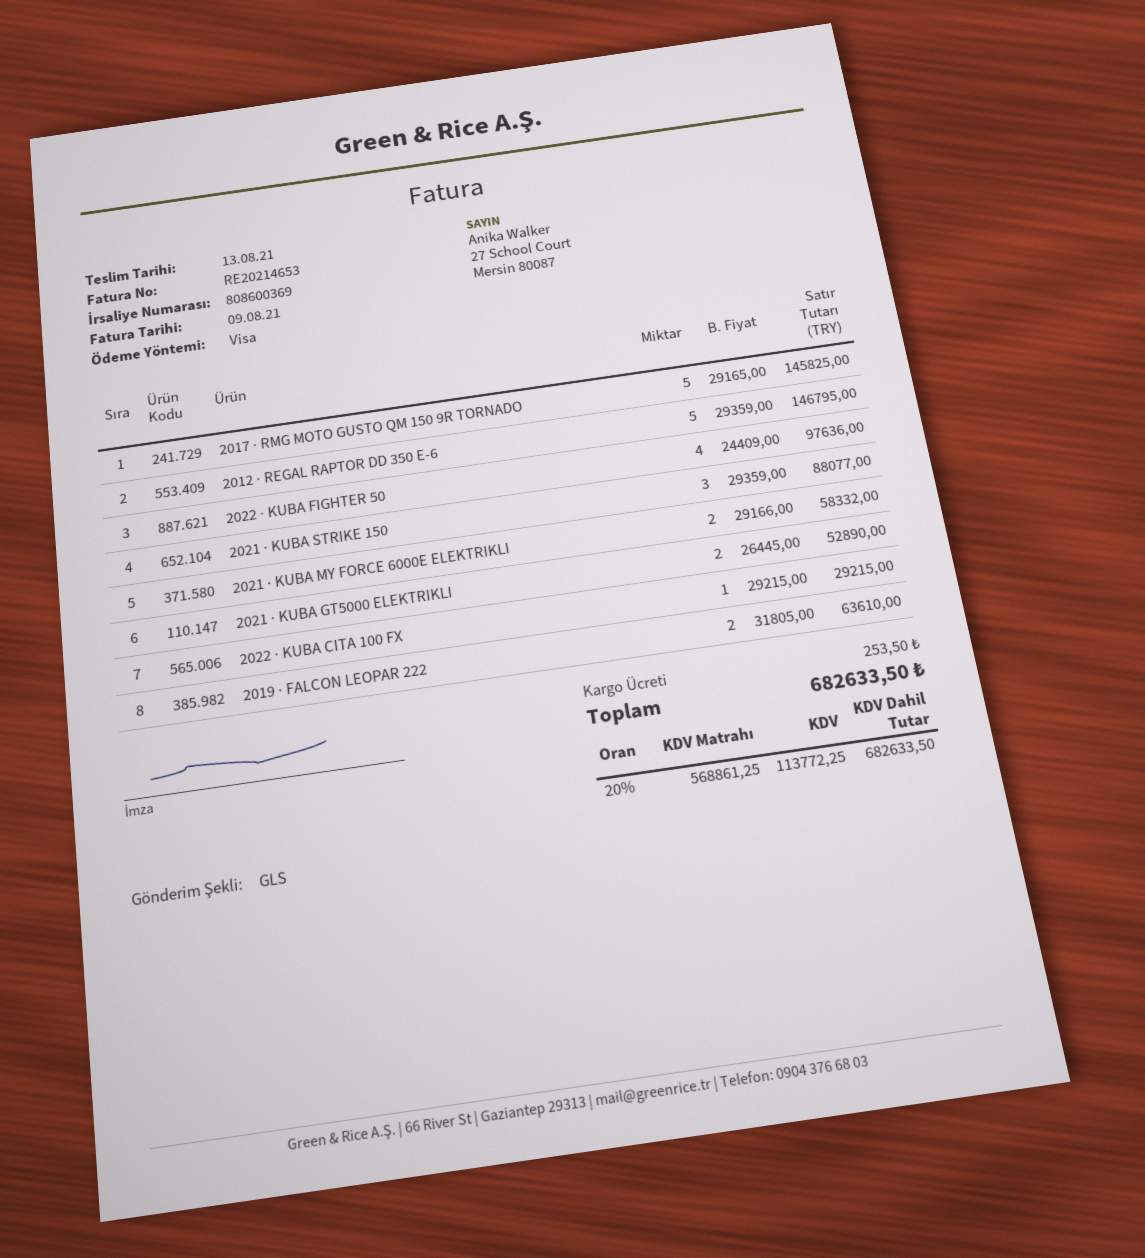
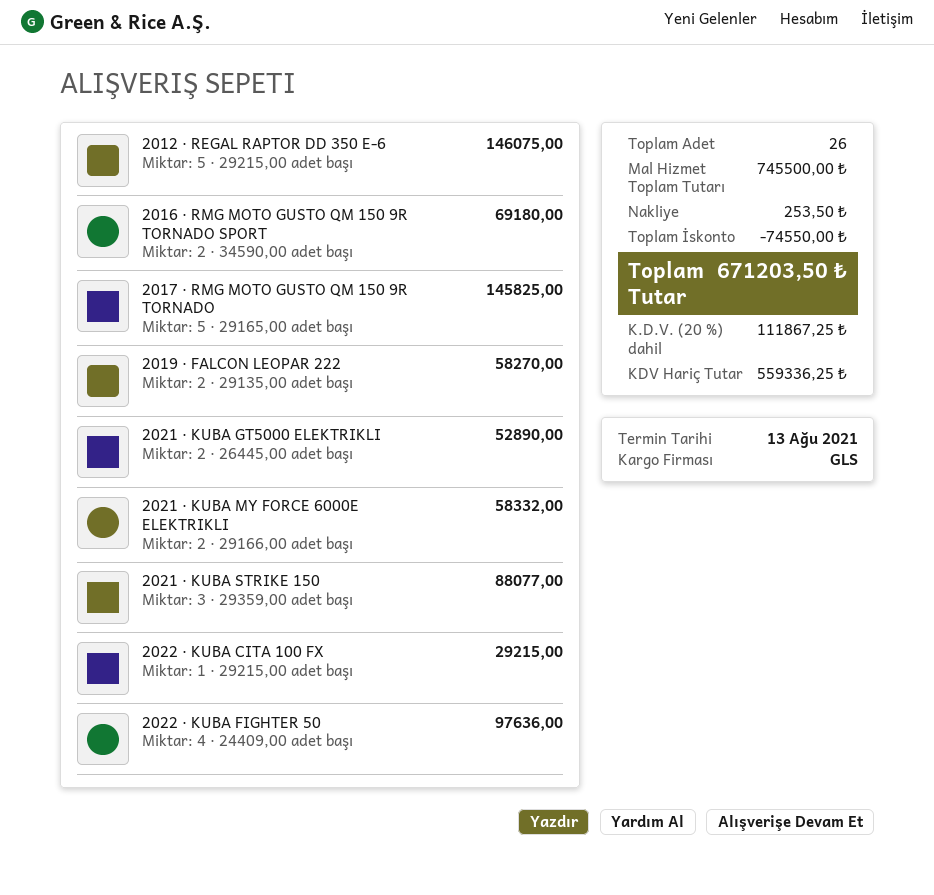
2012 · REGAL RAPTOR DD 350 E-6: 5 x 29359.00 = 146795.00 -> 5 x 29215.00 = 146075.00
2019 · FALCON LEOPAR 222: 2 x 31805.00 = 63610.00 -> 2 x 29135.00 = 58270.00
2016 · RMG MOTO GUSTO QM 150 9R TORNADO SPORT: none -> 2 x 34590.00 = 69180.00
discount: none -> 74550.00
net: 568861.25 -> 559336.25
tax: 20% = 113772.25 -> 20% = 111867.25
total: 682633.50 -> 671203.50

